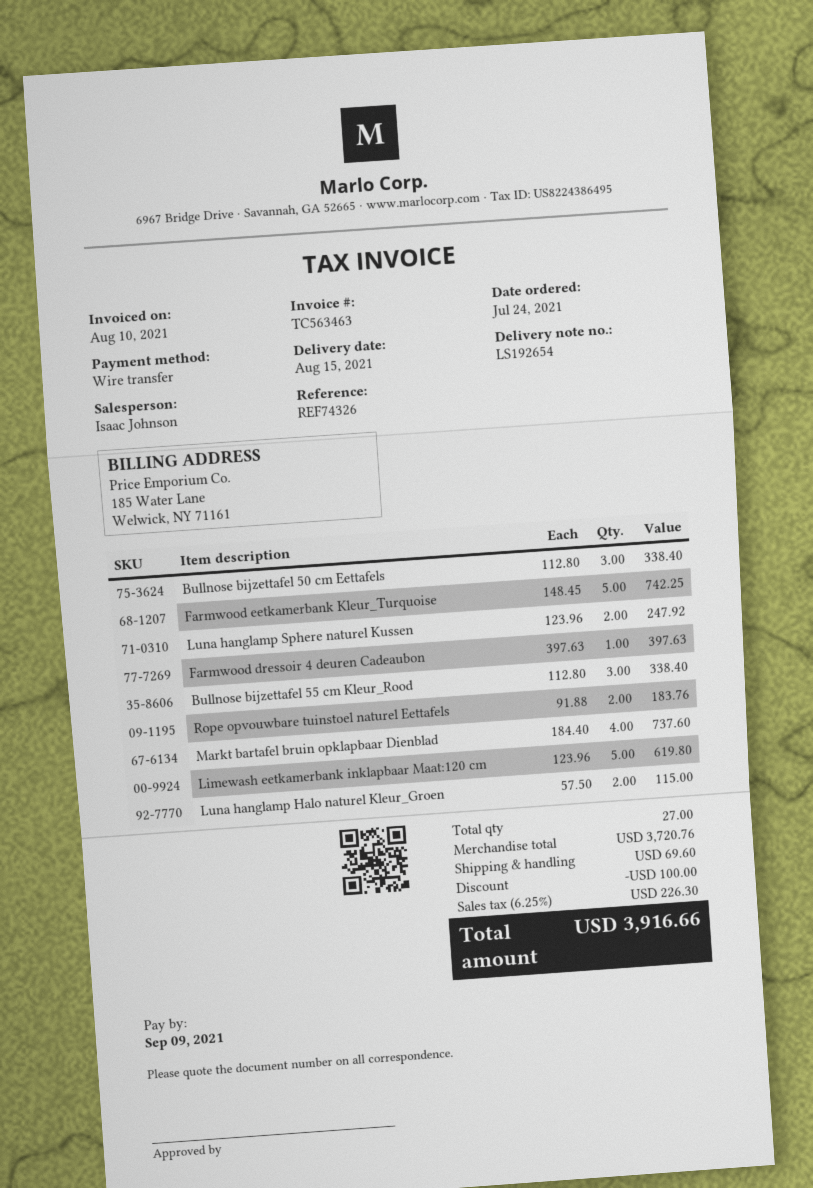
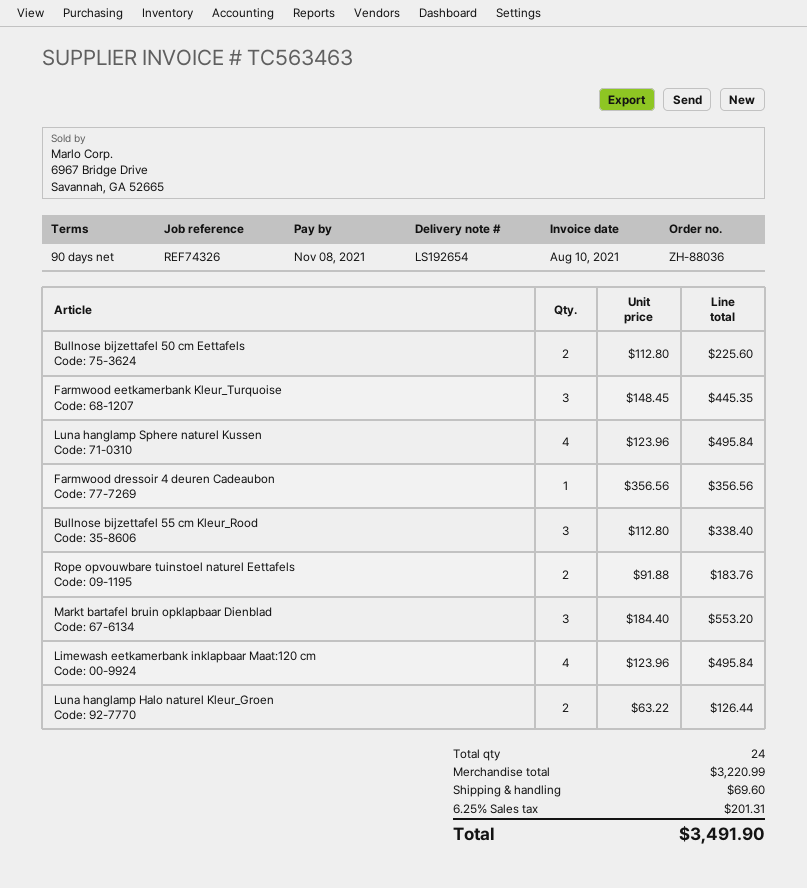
due date: 2021-09-09 -> 2021-11-08
Bullnose bijzettafel 50 cm Eettafels: 3 x 112.80 = 338.40 -> 2 x 112.80 = 225.60
Farmwood eetkamerbank Kleur_Turquoise: 5 x 148.45 = 742.25 -> 3 x 148.45 = 445.35
Luna hanglamp Sphere naturel Kussen: 2 x 123.96 = 247.92 -> 4 x 123.96 = 495.84
Farmwood dressoir 4 deuren Cadeaubon: 1 x 397.63 = 397.63 -> 1 x 356.56 = 356.56
Markt bartafel bruin opklapbaar Dienblad: 4 x 184.40 = 737.60 -> 3 x 184.40 = 553.20
Limewash eetkamerbank inklapbaar Maat:120 cm: 5 x 123.96 = 619.80 -> 4 x 123.96 = 495.84
Luna hanglamp Halo naturel Kleur_Groen: 2 x 57.50 = 115.00 -> 2 x 63.22 = 126.44
total quantity: 27 -> 24
subtotal: 3720.76 -> 3220.99
discount: 100.00 -> none
tax: 6.25% = 226.30 -> 6.25% = 201.31
total: 3916.66 -> 3491.90

